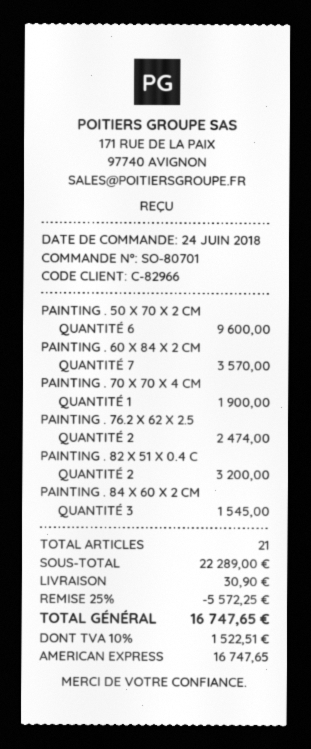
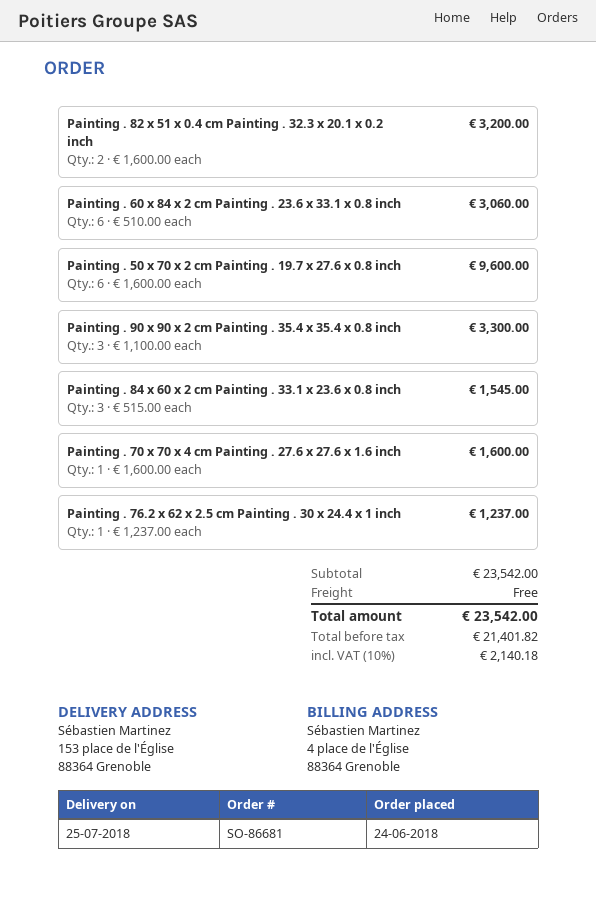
order number: SO-80701 -> SO-86681
PAINTING . 60 X 84 X 2 CM: 7 for 3570.00 -> 6 for 3060.00
PAINTING . 70 X 70 X 4 CM: 1 for 1900.00 -> 1 for 1600.00
PAINTING . 76.2 X 62 X 2.5: 2 for 2474.00 -> 1 for 1237.00
Painting . 90 x 90 x 2 cm Painting . 35.4 x 35.4 x 0.8 inch: none -> 3 for 3300.00
subtotal: 22289.00 -> 23542.00
discount: 25% = 5572.25 -> none
shipping: 30.90 -> 0.00
tax: 10% = 1522.51 -> 10% = 2140.18
total: 16747.65 -> 23542.00

